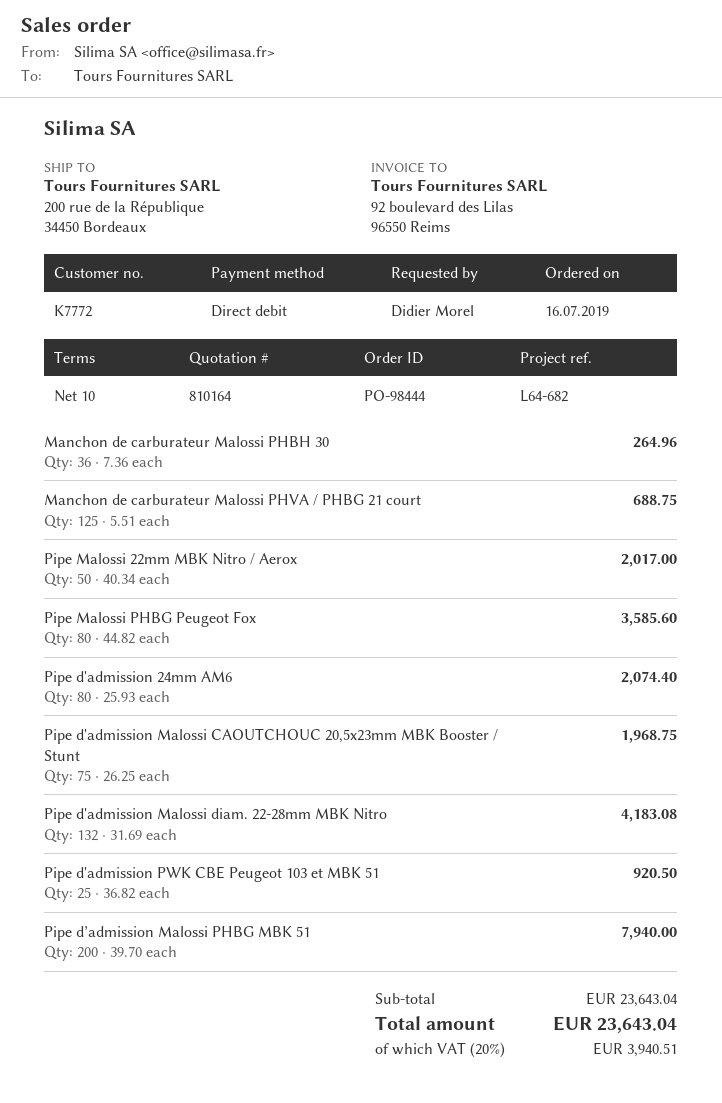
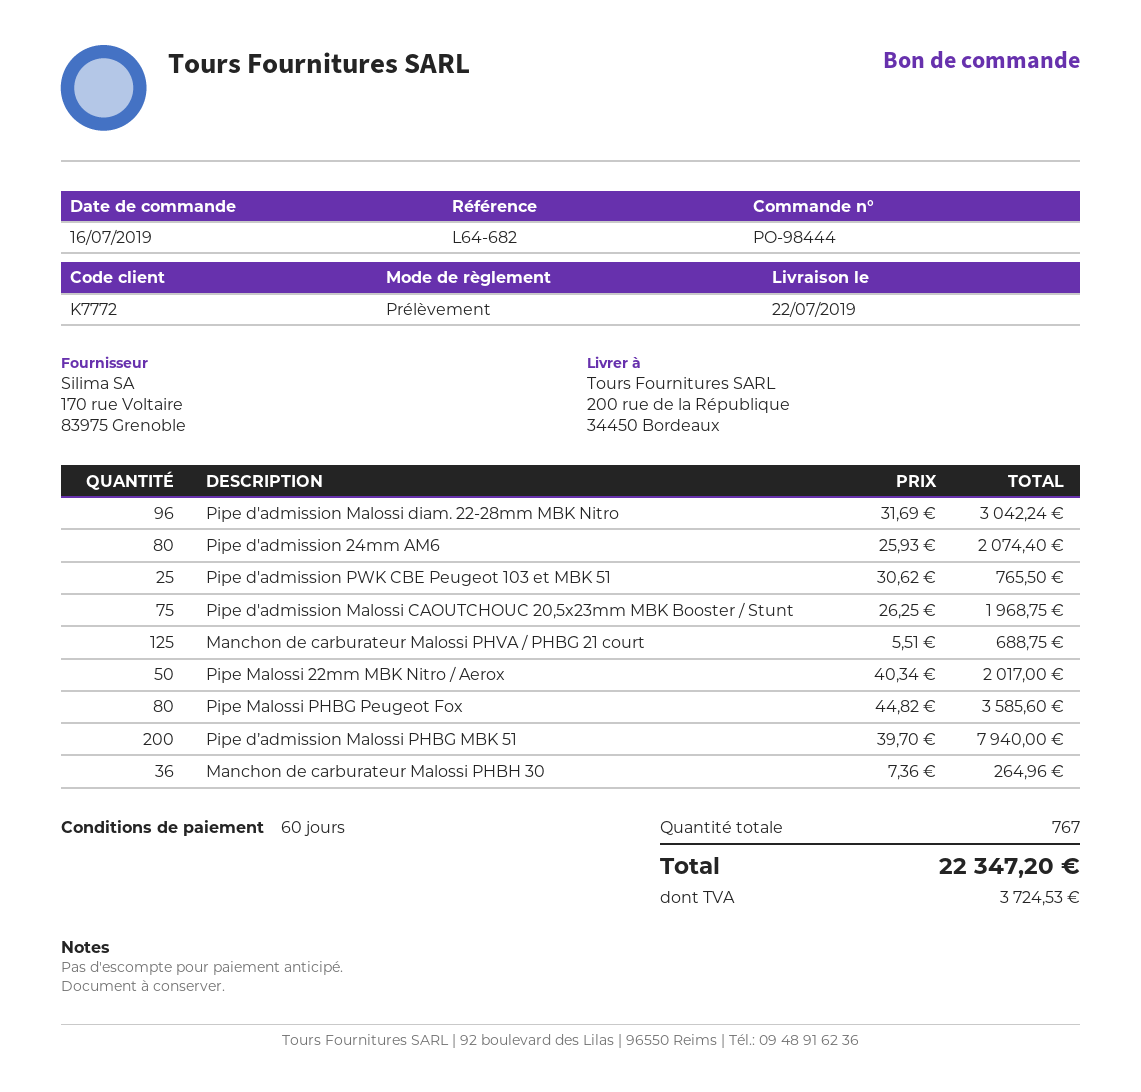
payment terms: 10 days -> 60 days
Pipe d'admission Malossi diam. 22-28mm MBK Nitro: 132 x 31.69 = 4183.08 -> 96 x 31.69 = 3042.24
Pipe d'admission PWK CBE Peugeot 103 et MBK 51: 25 x 36.82 = 920.50 -> 25 x 30.62 = 765.50
tax: 3940.51 -> 3724.53
total: 23643.04 -> 22347.20

